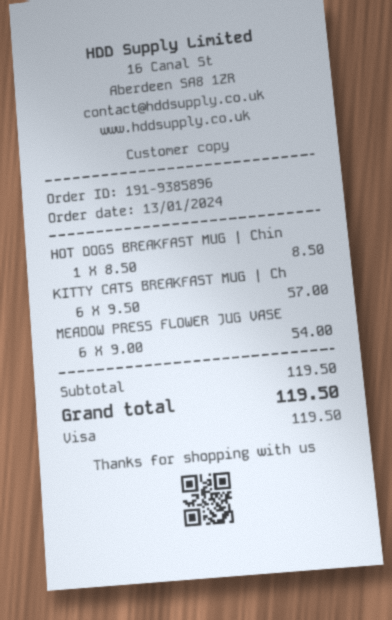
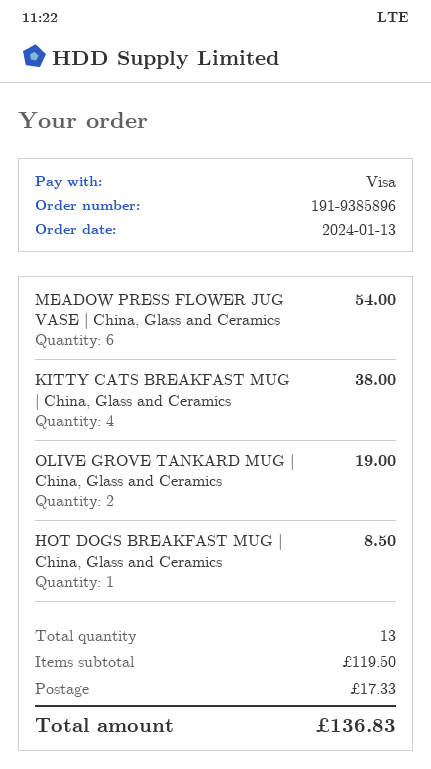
KITTY CATS BREAKFAST MUG | Ch: 6 for 57.00 -> 4 for 38.00
OLIVE GROVE TANKARD MUG | China, Glass and Ceramics: none -> 2 for 19.00
shipping: none -> 17.33
total: 119.50 -> 136.83

